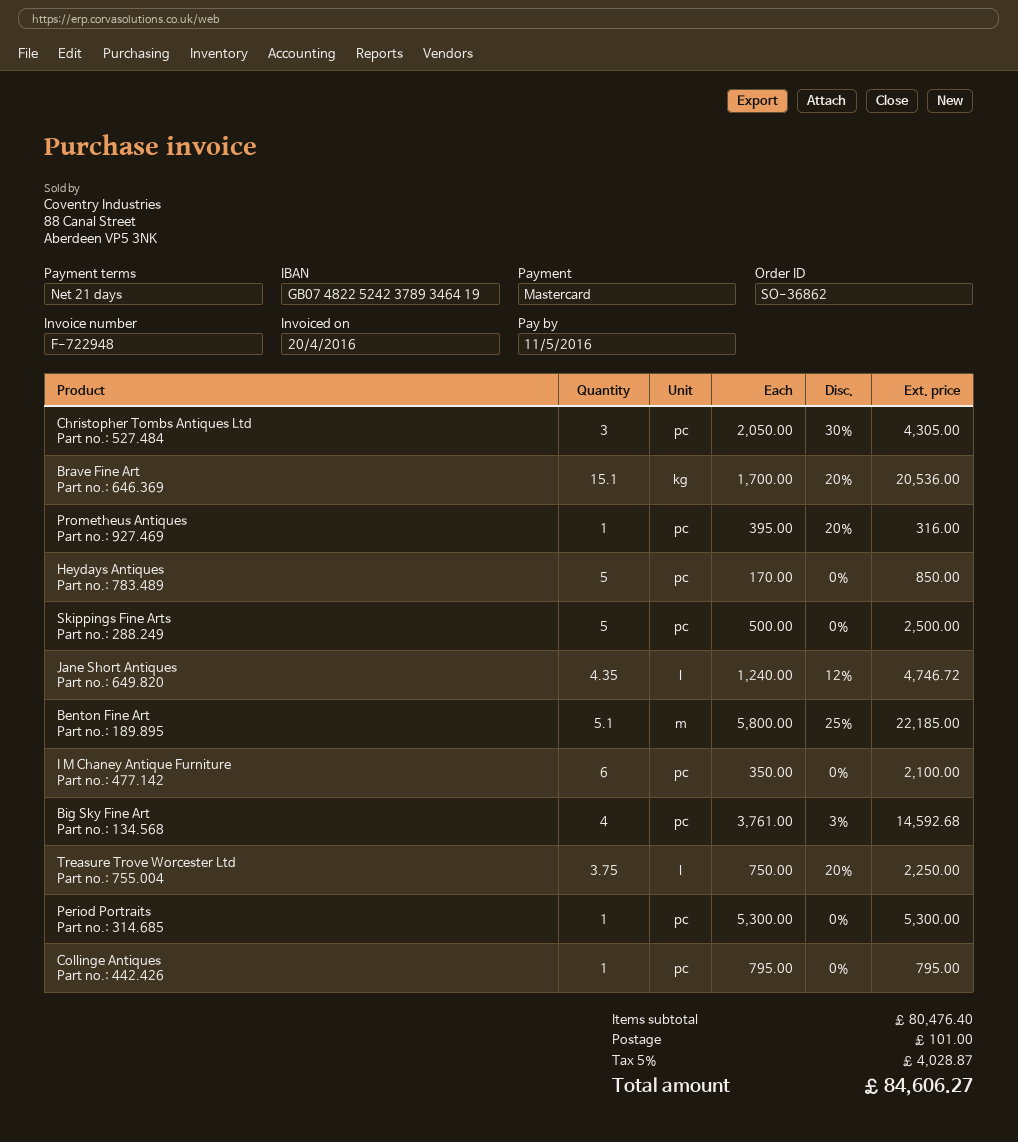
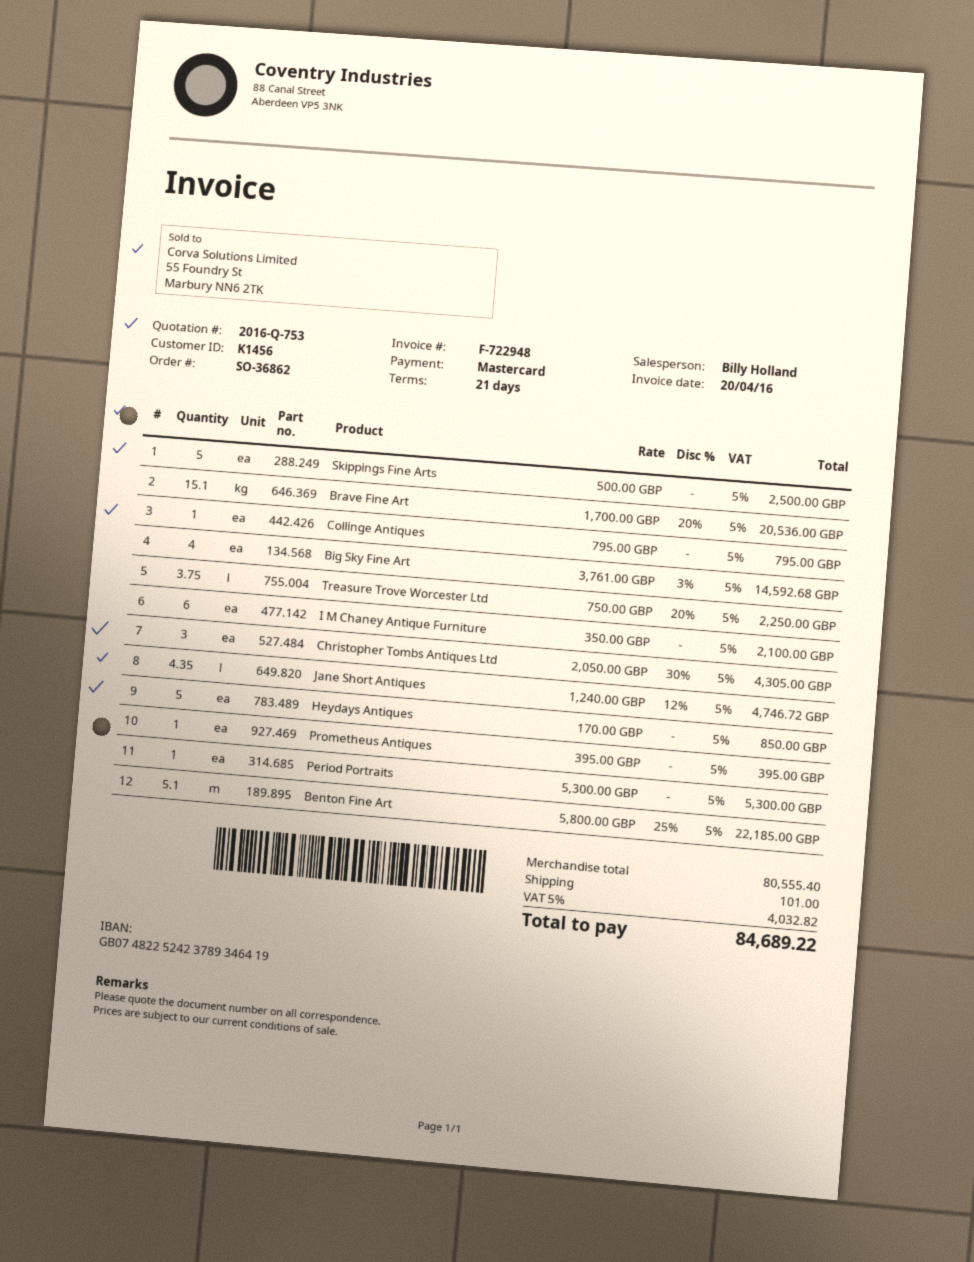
Prometheus Antiques: 1 x 395.00 - 20% = 316.00 -> 1 x 395.00 = 395.00
subtotal: 80476.40 -> 80555.40
tax: 5% = 4028.87 -> 5% = 4032.82
total: 84606.27 -> 84689.22

